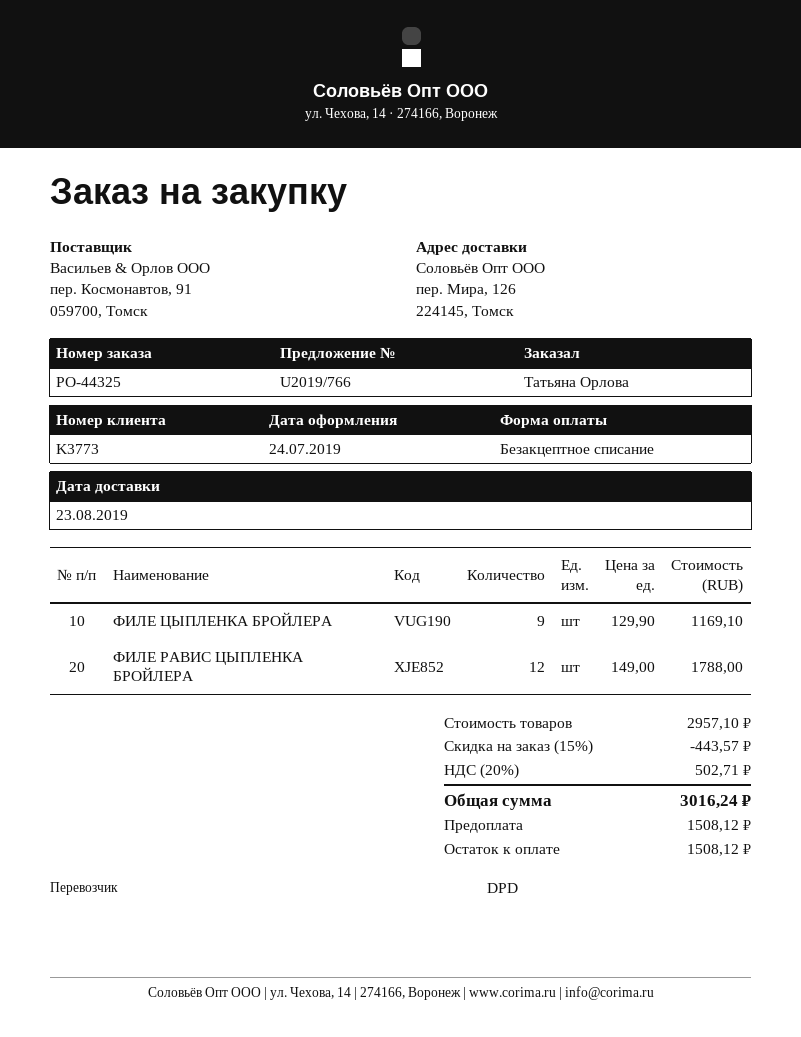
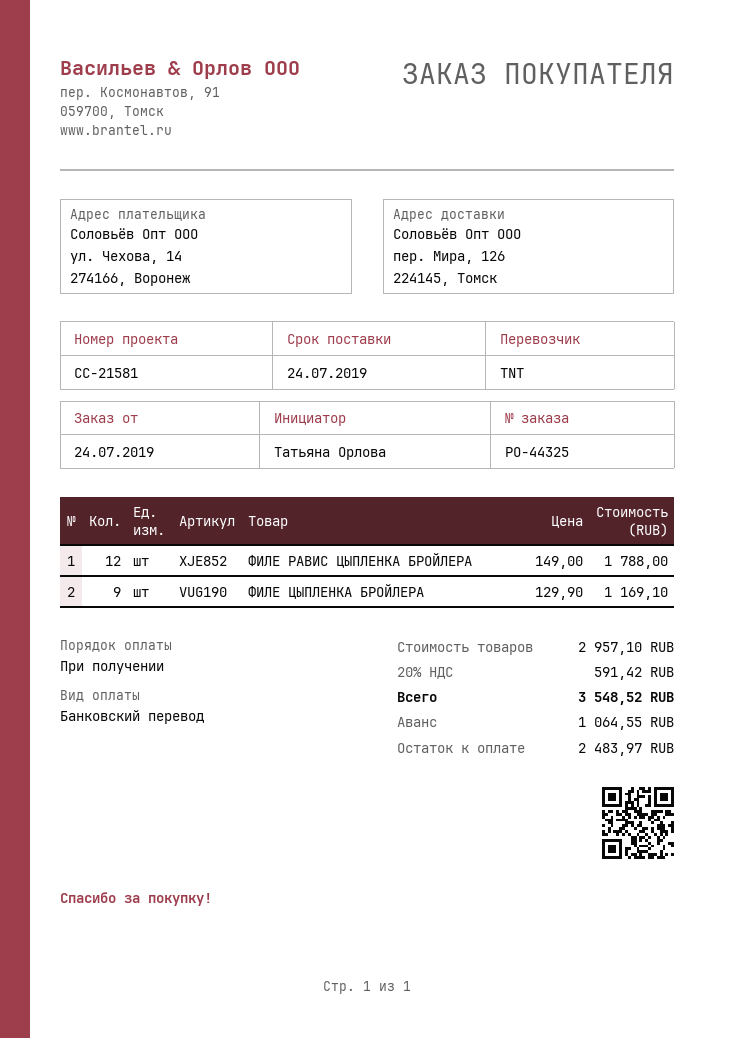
delivery date: 2019-08-23 -> 2019-07-24
payment method: direct debit -> bank transfer
shipping method: DPD -> TNT
discount: 15% = 443.57 -> none
tax: 20% = 502.71 -> 20% = 591.42
total: 3016.24 -> 3548.52
deposit: 1508.12 -> 1064.55
balance: 1508.12 -> 2483.97

